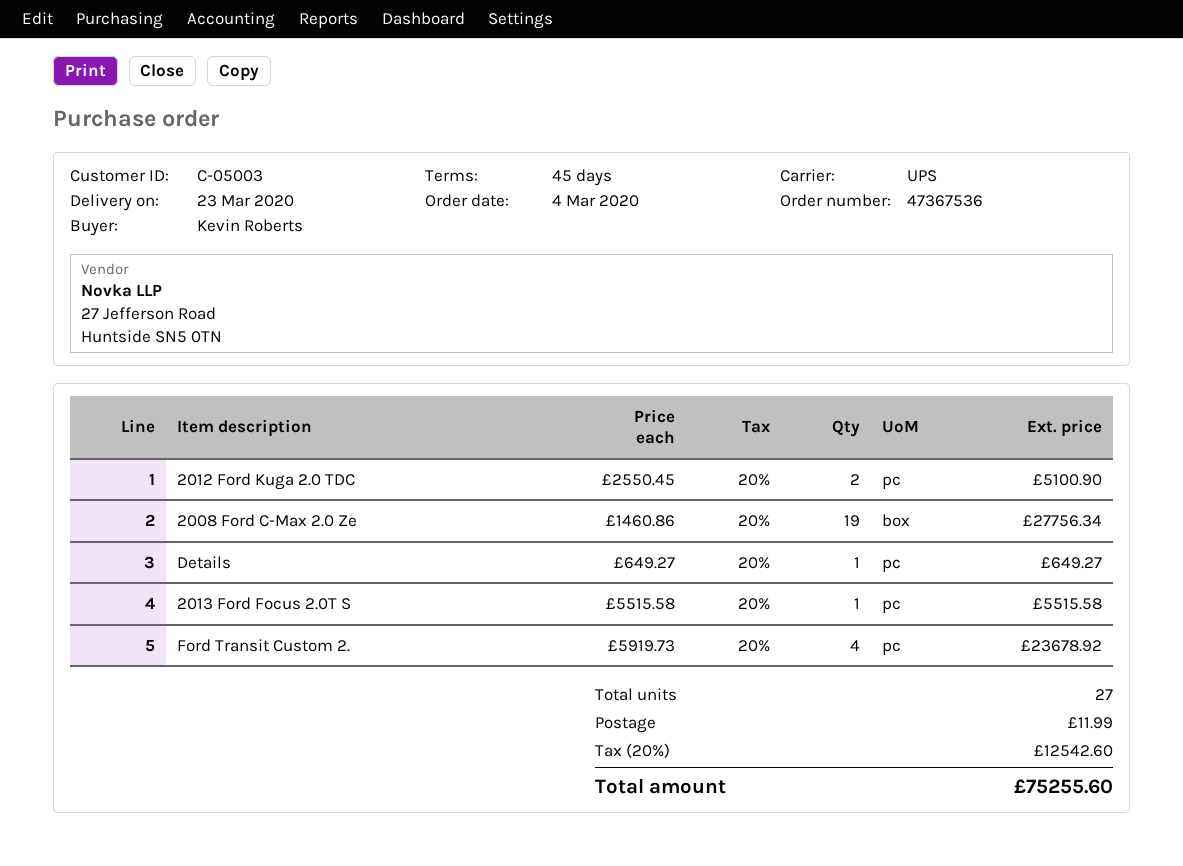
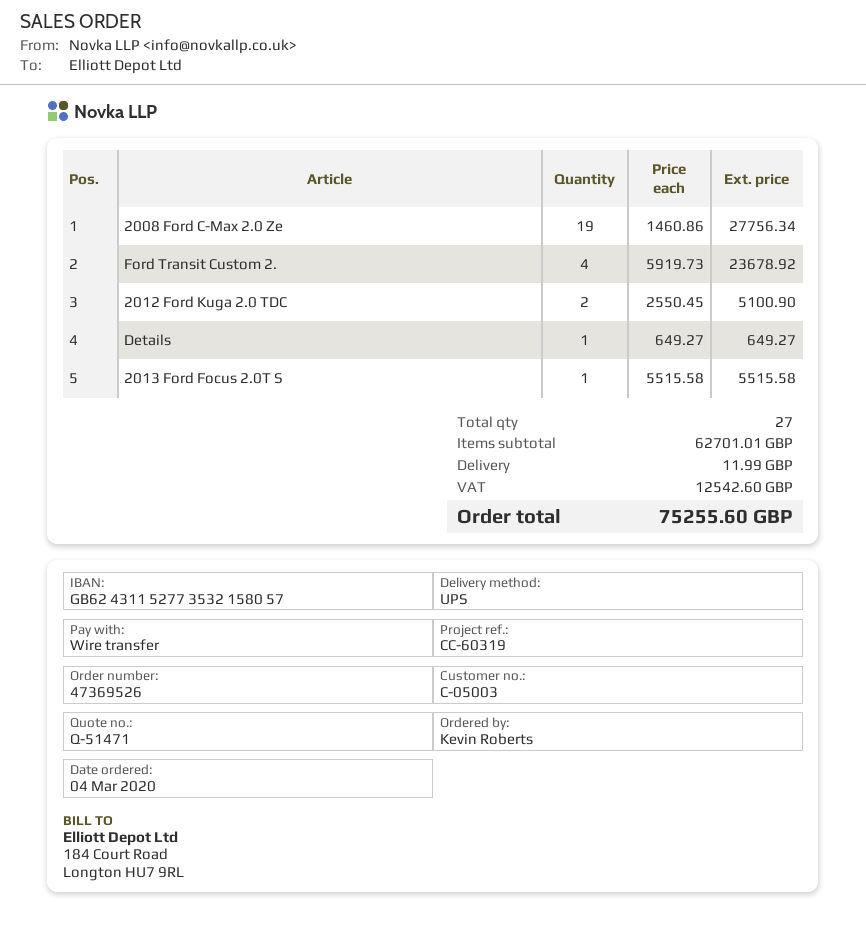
order number: 47367536 -> 47369526

